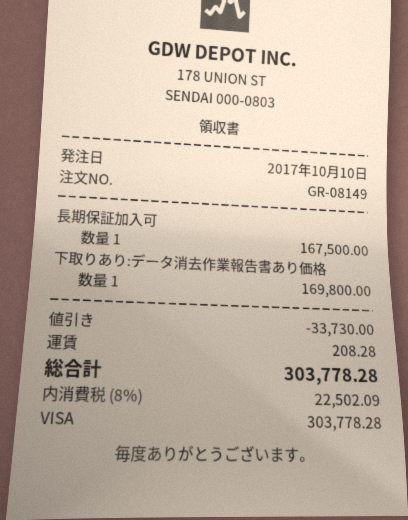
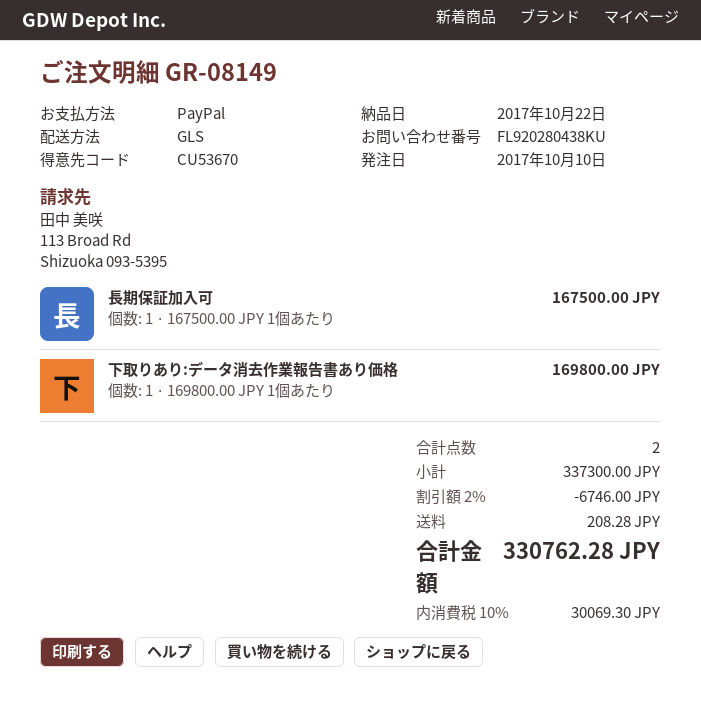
payment method: Visa -> PayPal
discount: 33730.00 -> 6746.00
tax: 8% = 22502.09 -> 10% = 30069.30
total: 303778.28 -> 330762.28

